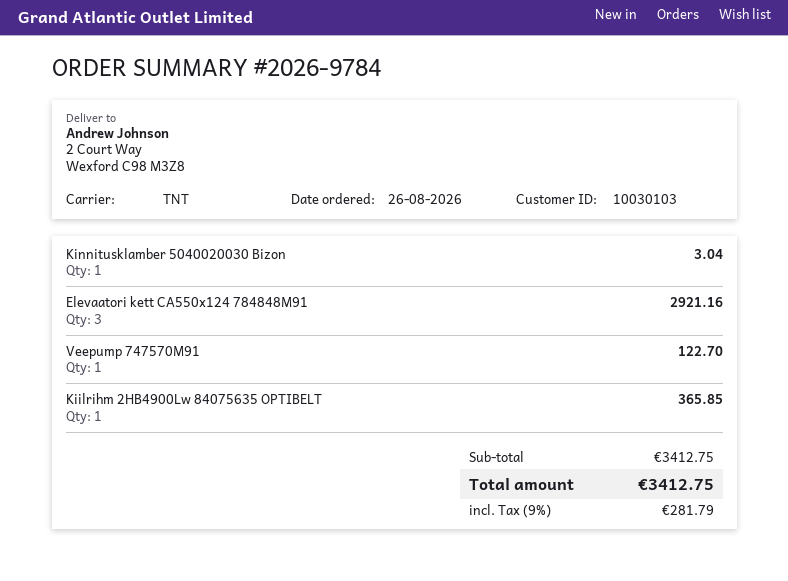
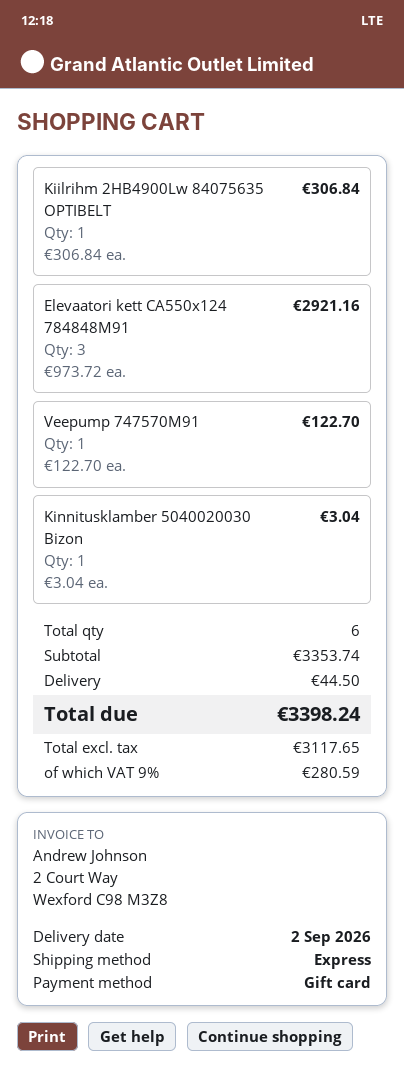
shipping method: TNT -> express
Kiilrihm 2HB4900Lw 84075635 OPTIBELT: 1 for 365.85 -> 1 for 306.84
subtotal: 3412.75 -> 3353.74
shipping: none -> 44.50
tax: 9% = 281.79 -> 9% = 280.59
total: 3412.75 -> 3398.24

